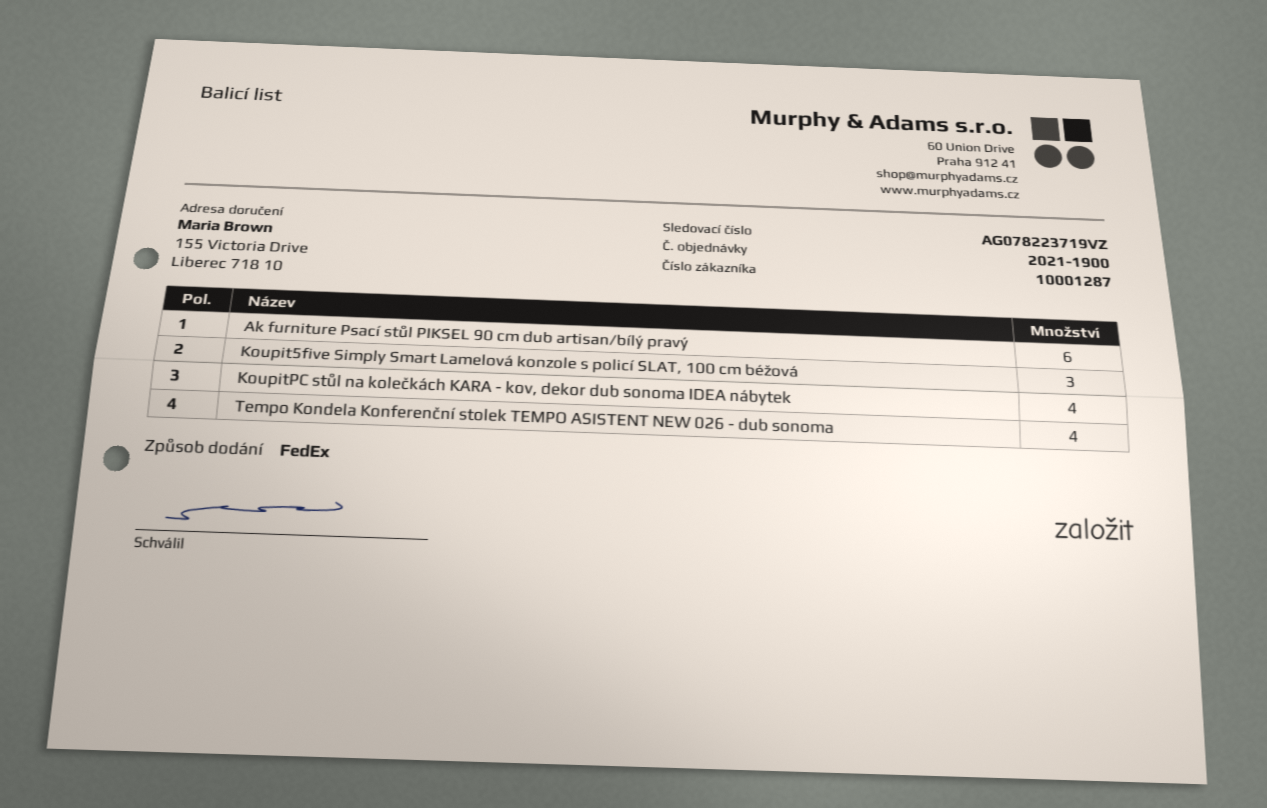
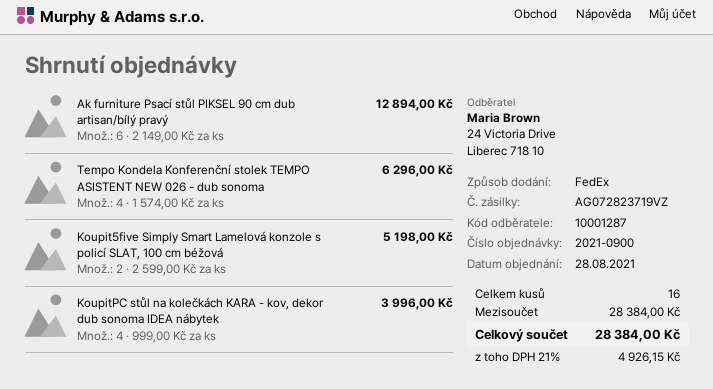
order number: 2021-1900 -> 2021-0900
tracking number: AG078223719VZ -> AG072823719VZ
Koupit5five Simply Smart Lamelová konzole s policí SLAT, 100 cm béžová: 3 -> 2

